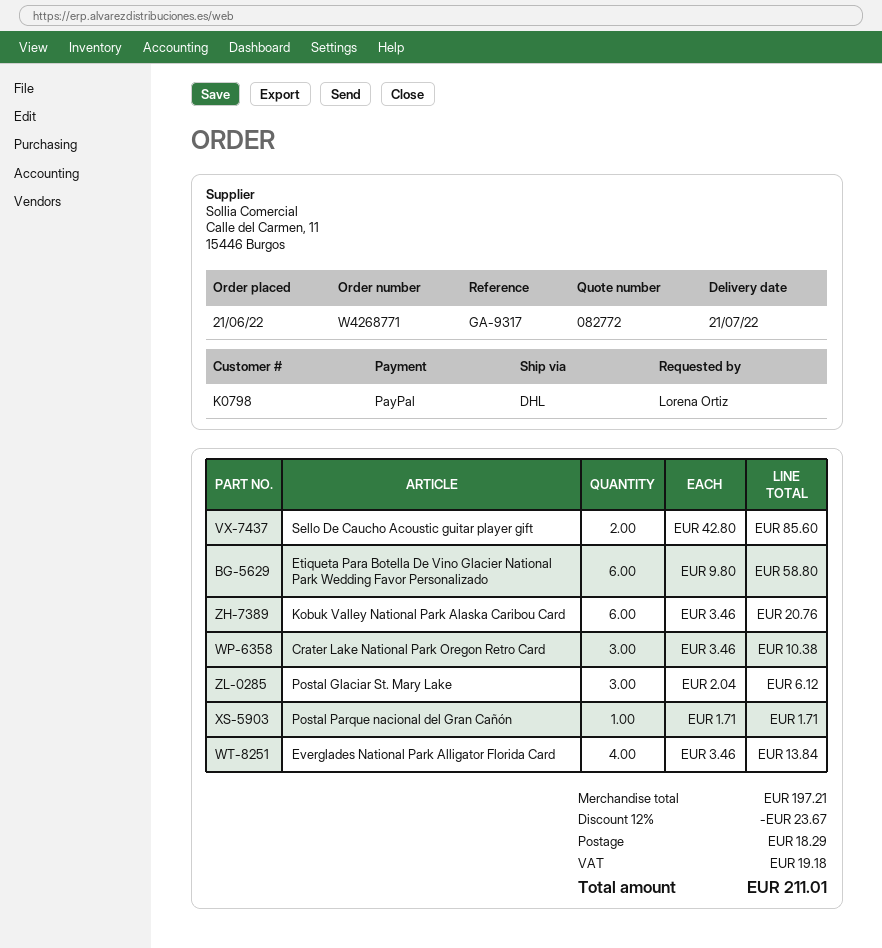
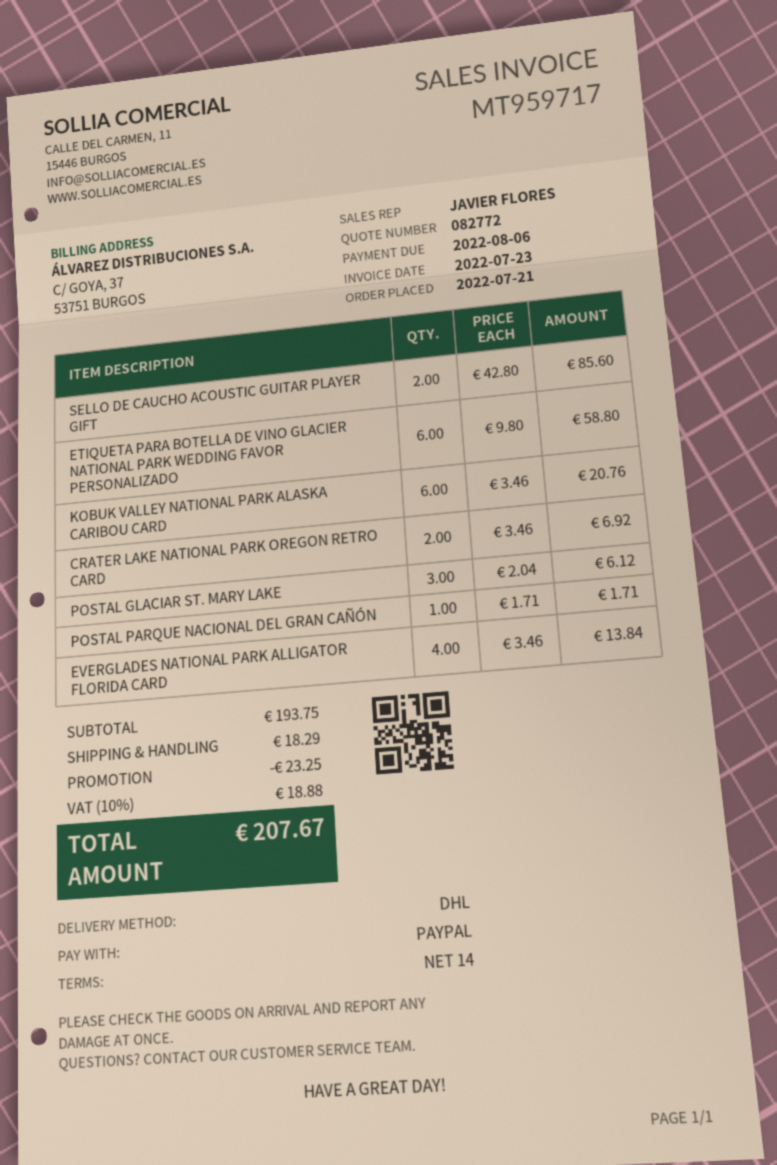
order date: 2022-06-21 -> 2022-07-21
Crater Lake National Park Oregon Retro Card: 3 x 3.46 = 10.38 -> 2 x 3.46 = 6.92
subtotal: 197.21 -> 193.75
discount: 23.67 -> 23.25
tax: 19.18 -> 18.88
total: 211.01 -> 207.67

